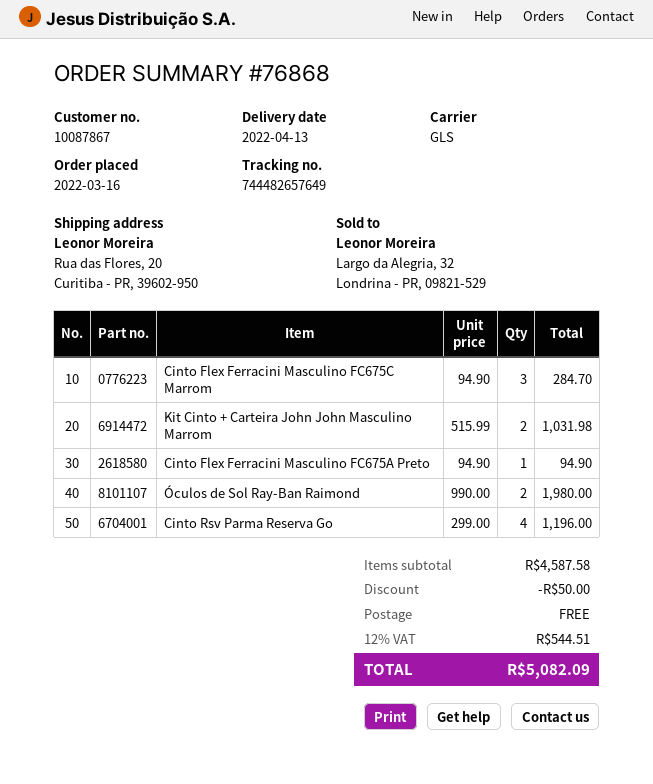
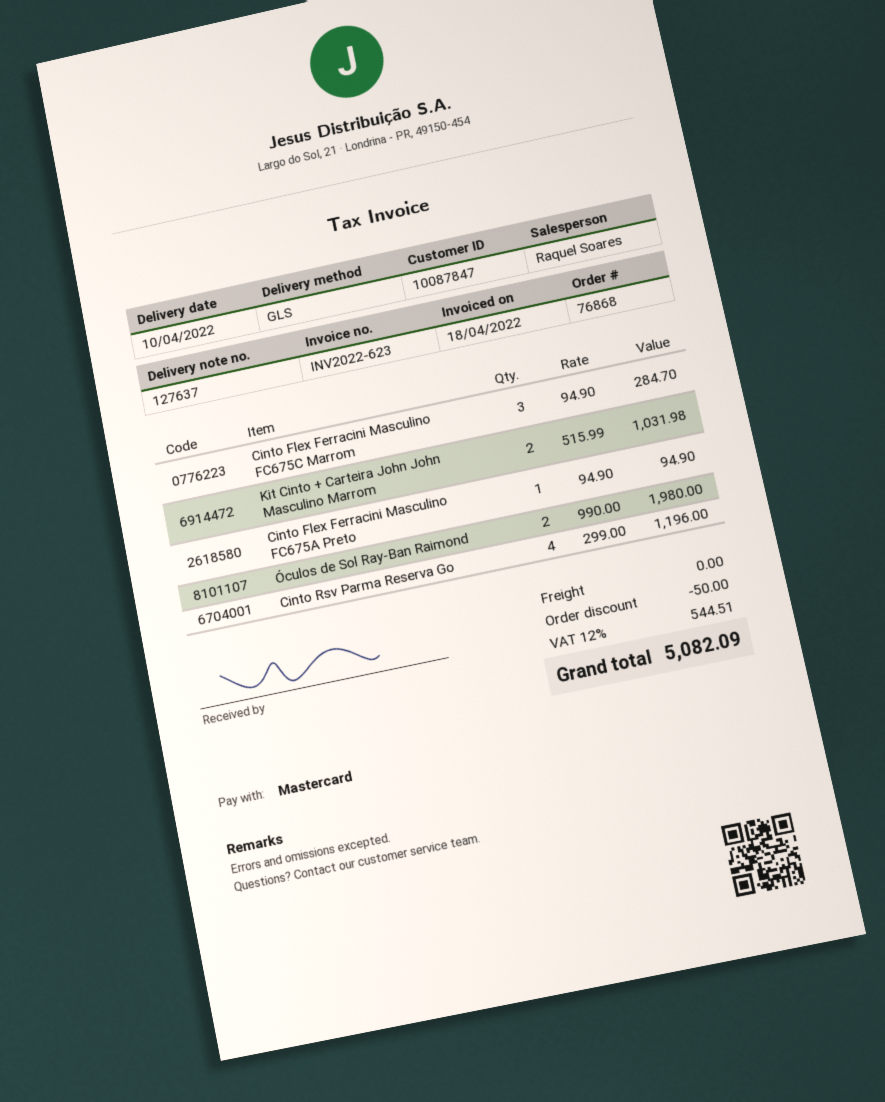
delivery date: 2022-04-13 -> 2022-04-10
customer number: 10087867 -> 10087847

